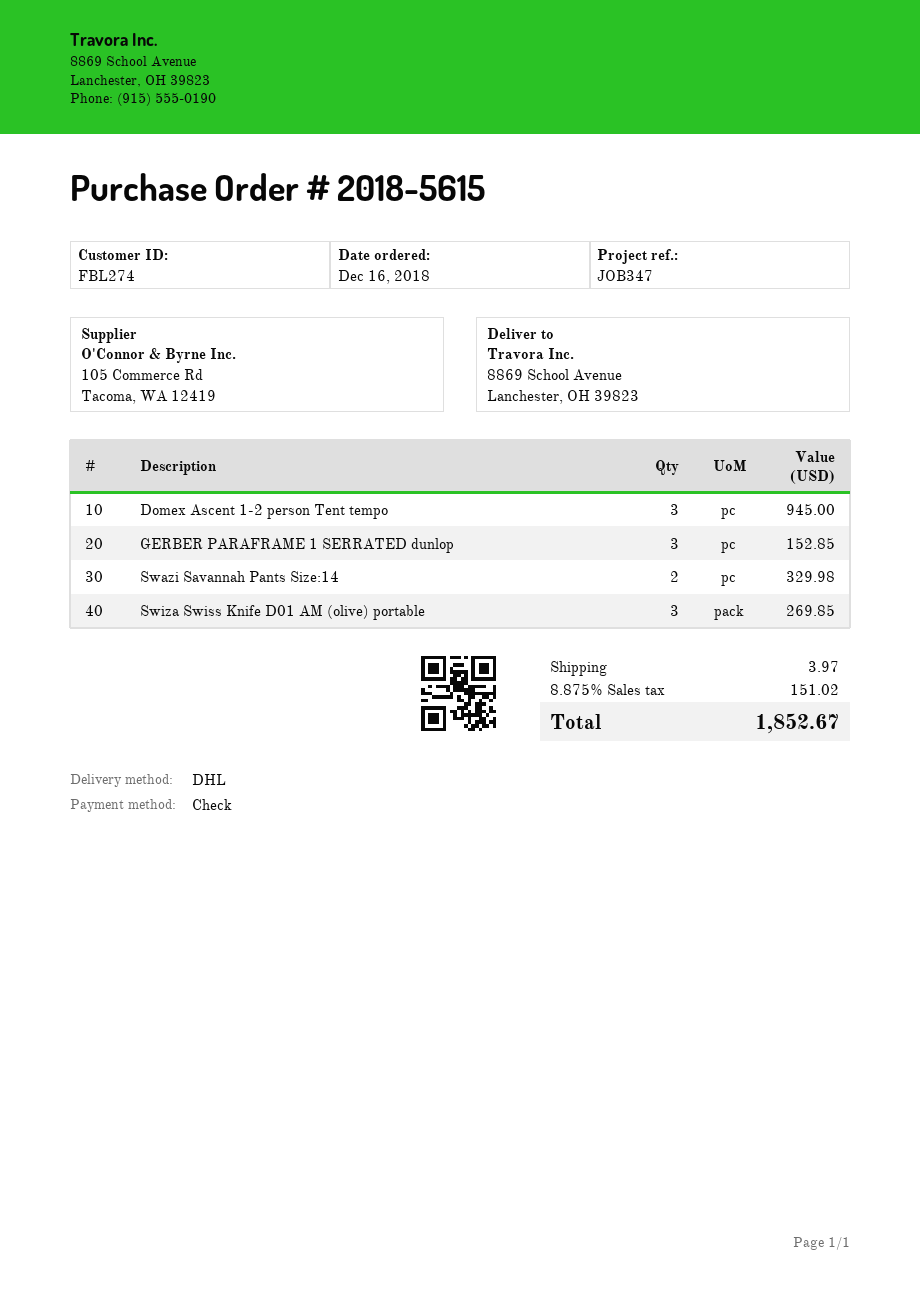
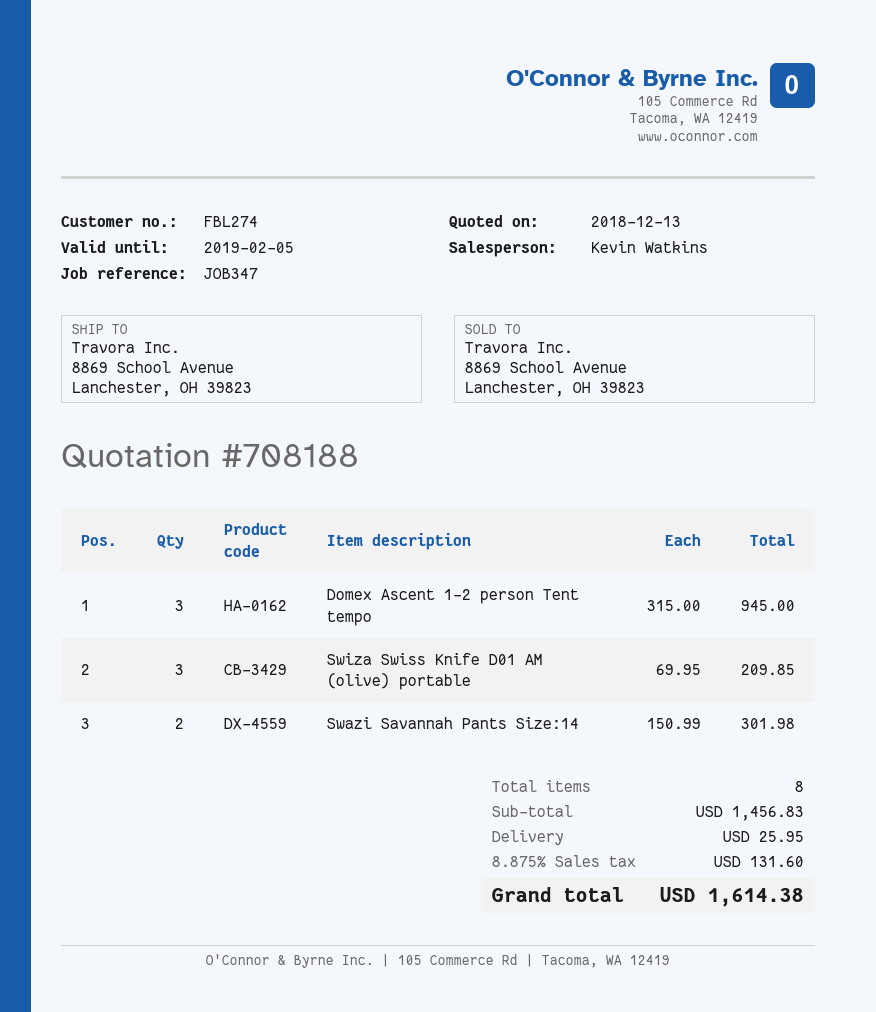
GERBER PARAFRAME 1 SERRATED dunlop: 3 for 152.85 -> none
Swazi Savannah Pants Size:14: 2 for 329.98 -> 2 for 301.98
Swiza Swiss Knife D01 AM (olive) portable: 3 for 269.85 -> 3 for 209.85
shipping: 3.97 -> 25.95
tax: 8.875% = 151.02 -> 8.875% = 131.60
total: 1852.67 -> 1614.38

